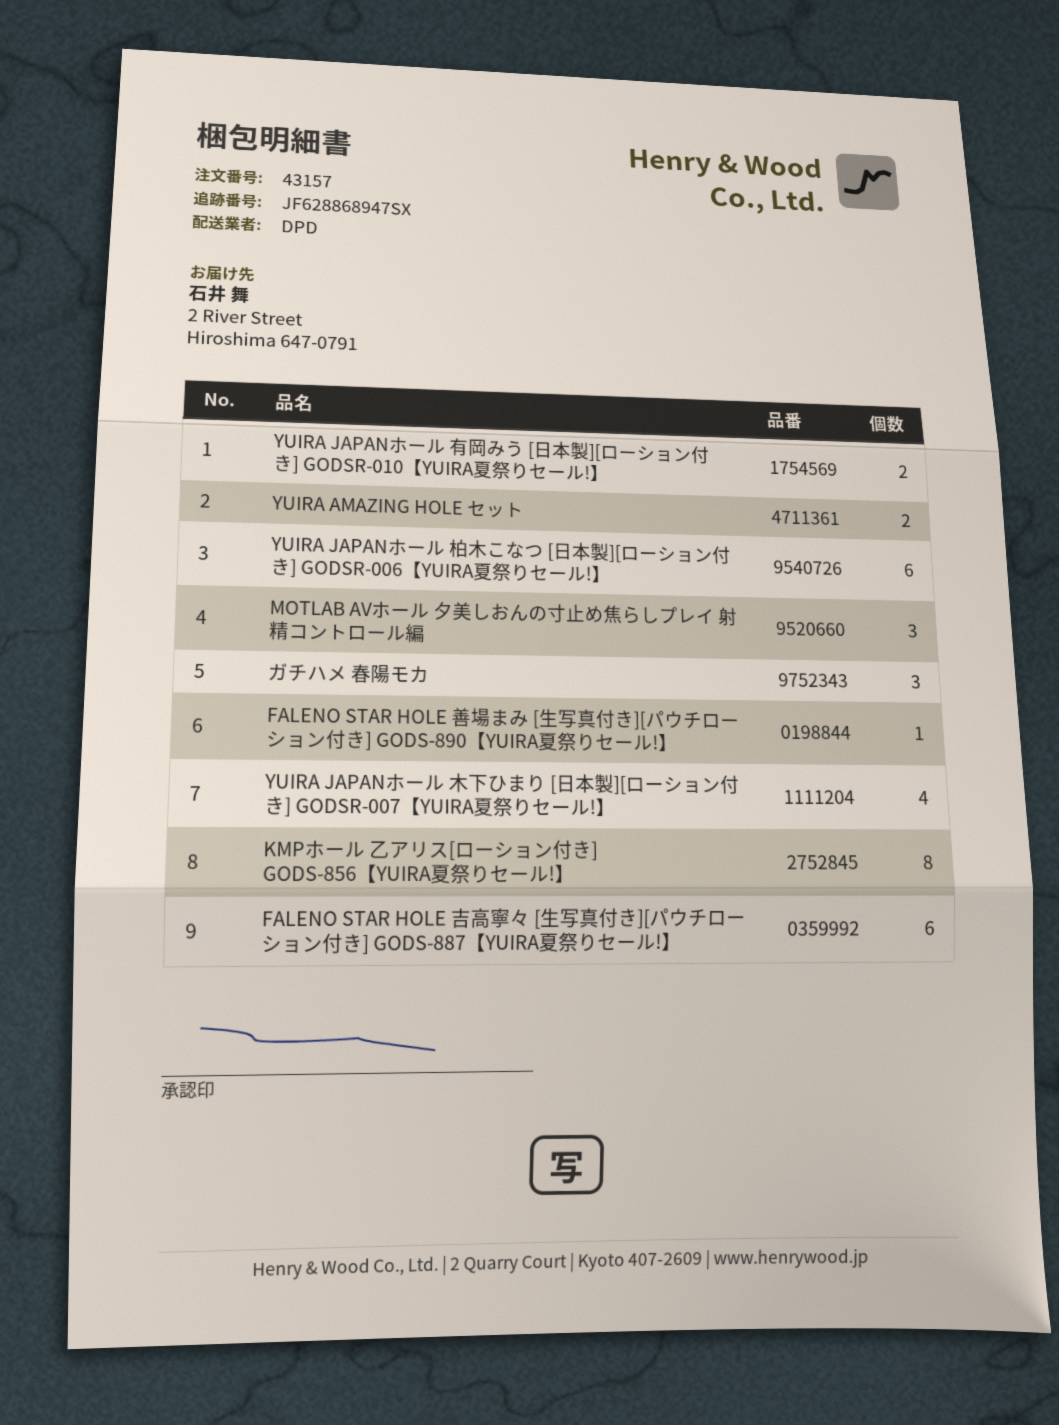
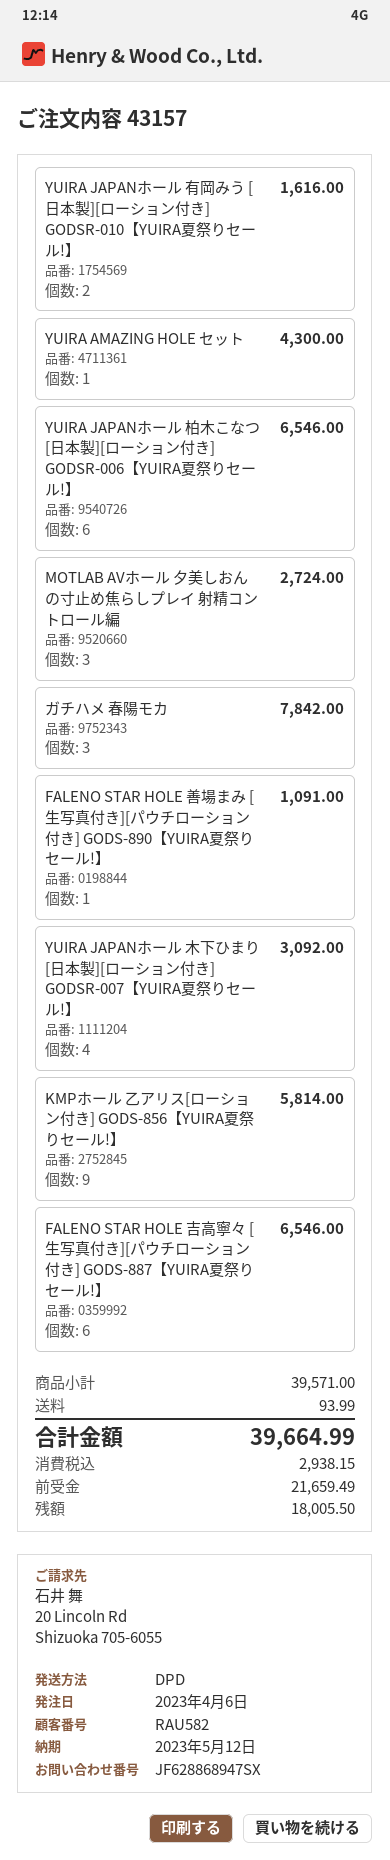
YUIRA AMAZING HOLE セット: 2 -> 1
KMPホール 乙アリス[ローション付き] GODS-856【YUIRA夏祭りセール!】: 8 -> 9

